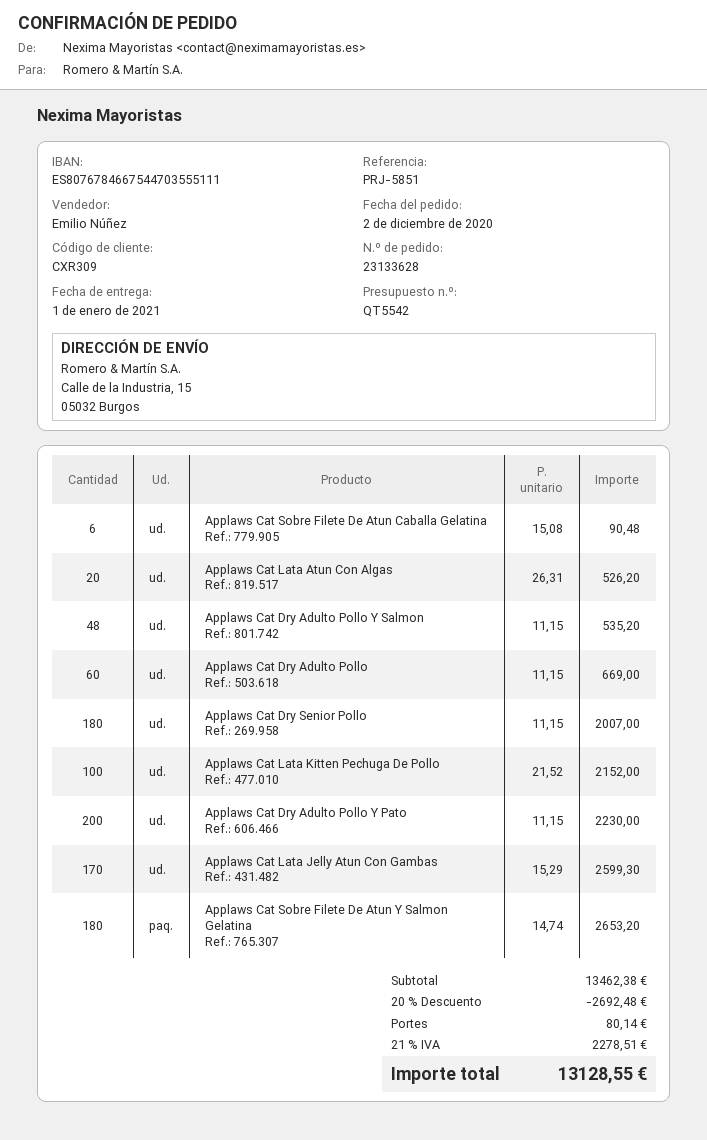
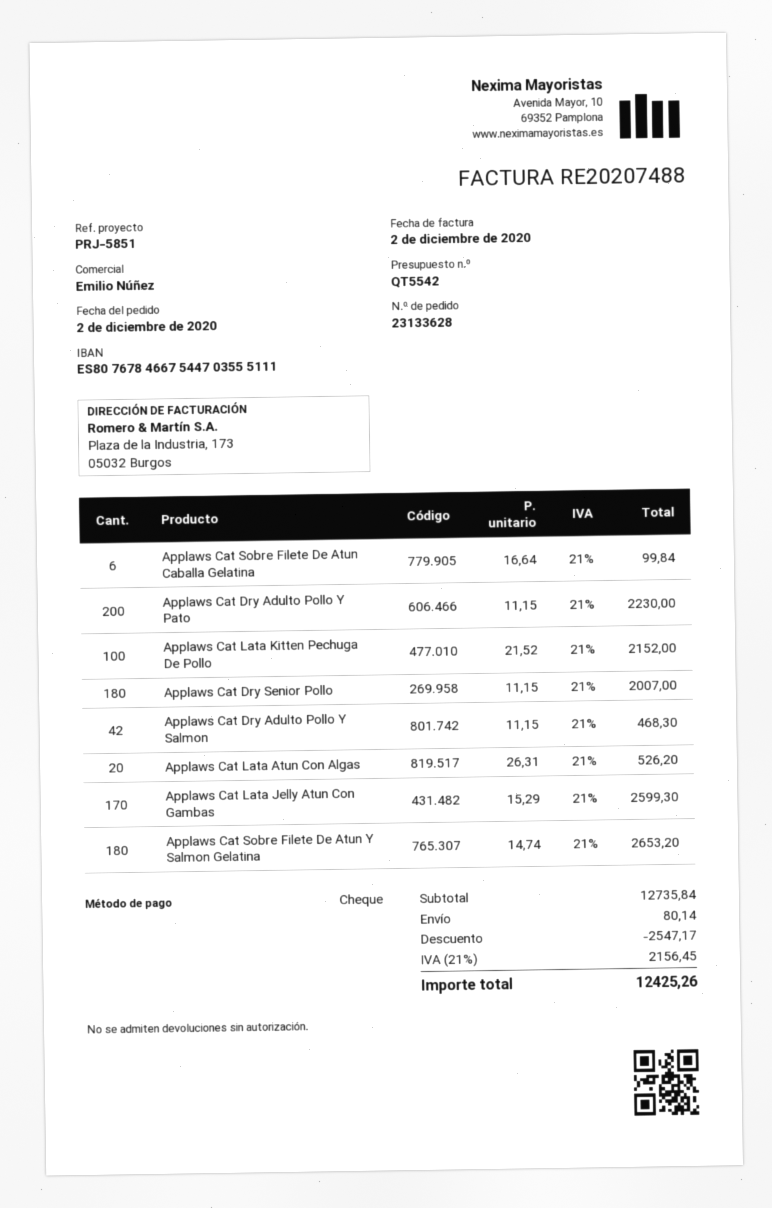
Applaws Cat Sobre Filete De Atun Caballa Gelatina: 6 x 15.08 = 90.48 -> 6 x 16.64 = 99.84
Applaws Cat Dry Adulto Pollo Y Salmon: 48 x 11.15 = 535.20 -> 42 x 11.15 = 468.30
Applaws Cat Dry Adulto Pollo: 60 x 11.15 = 669.00 -> none
subtotal: 13462.38 -> 12735.84
discount: 2692.48 -> 2547.17
tax: 21% = 2278.51 -> 21% = 2156.45
total: 13128.55 -> 12425.26

